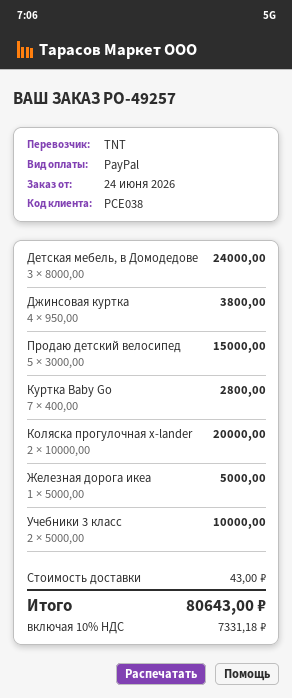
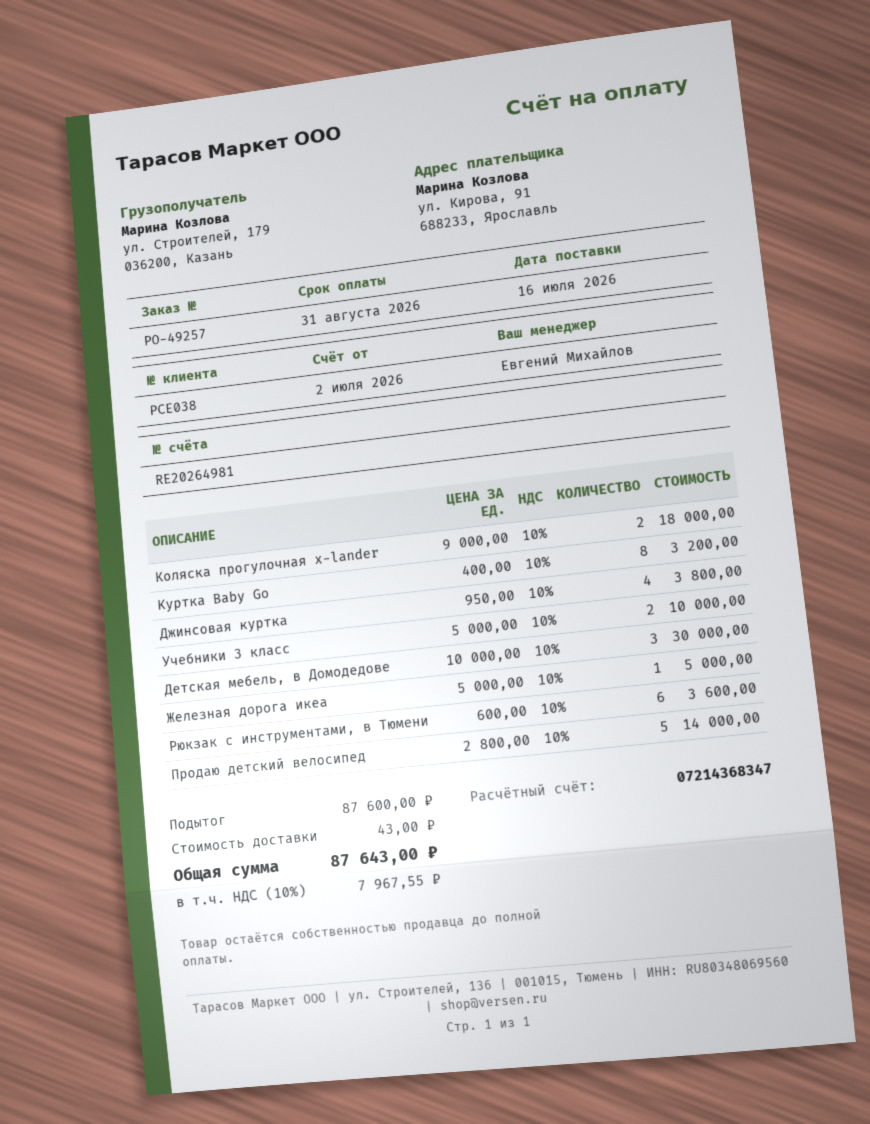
Детская мебель, в Домодедове: 3 x 8000.00 = 24000.00 -> 3 x 10000.00 = 30000.00
Продаю детский велосипед: 5 x 3000.00 = 15000.00 -> 5 x 2800.00 = 14000.00
Куртка Baby Go: 7 x 400.00 = 2800.00 -> 8 x 400.00 = 3200.00
Коляска прогулочная x-lander: 2 x 10000.00 = 20000.00 -> 2 x 9000.00 = 18000.00
Рюкзак с инструментами, в Тюмени: none -> 6 x 600.00 = 3600.00
tax: 10% = 7331.18 -> 10% = 7967.55
total: 80643.00 -> 87643.00

